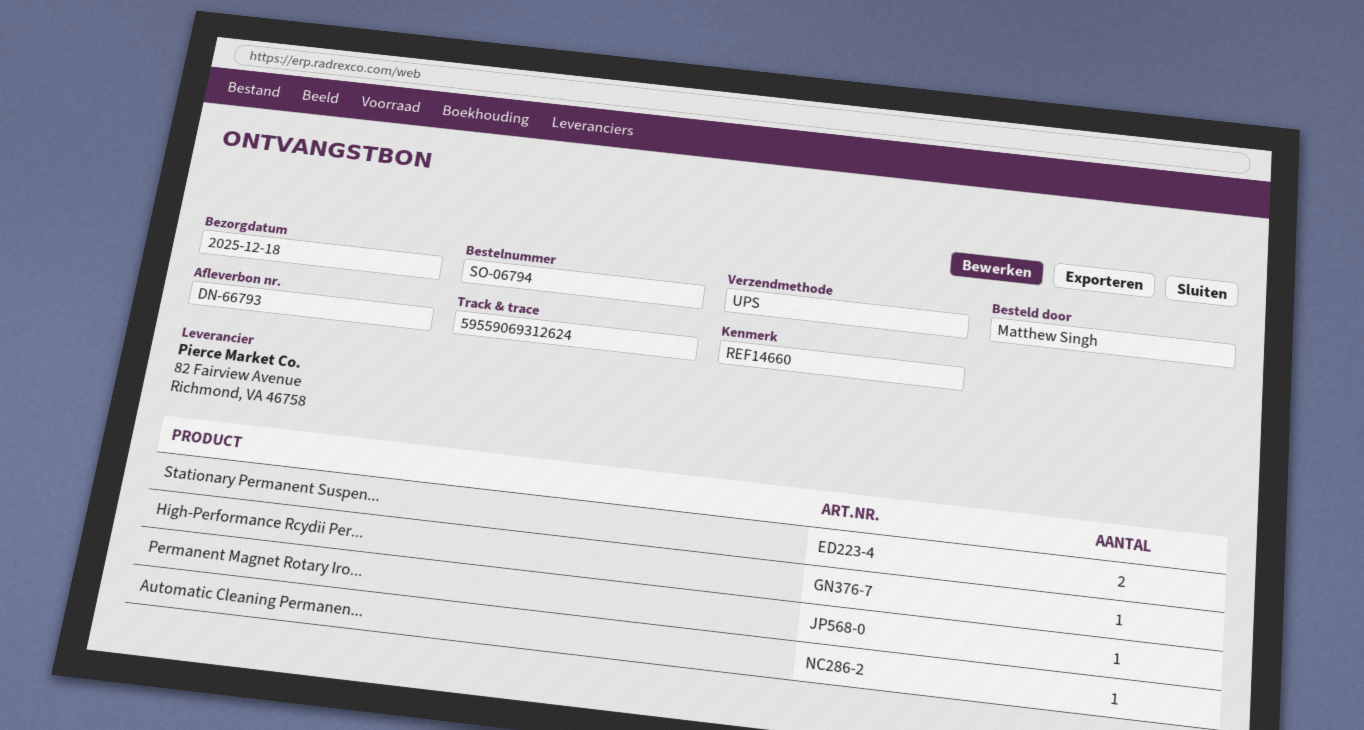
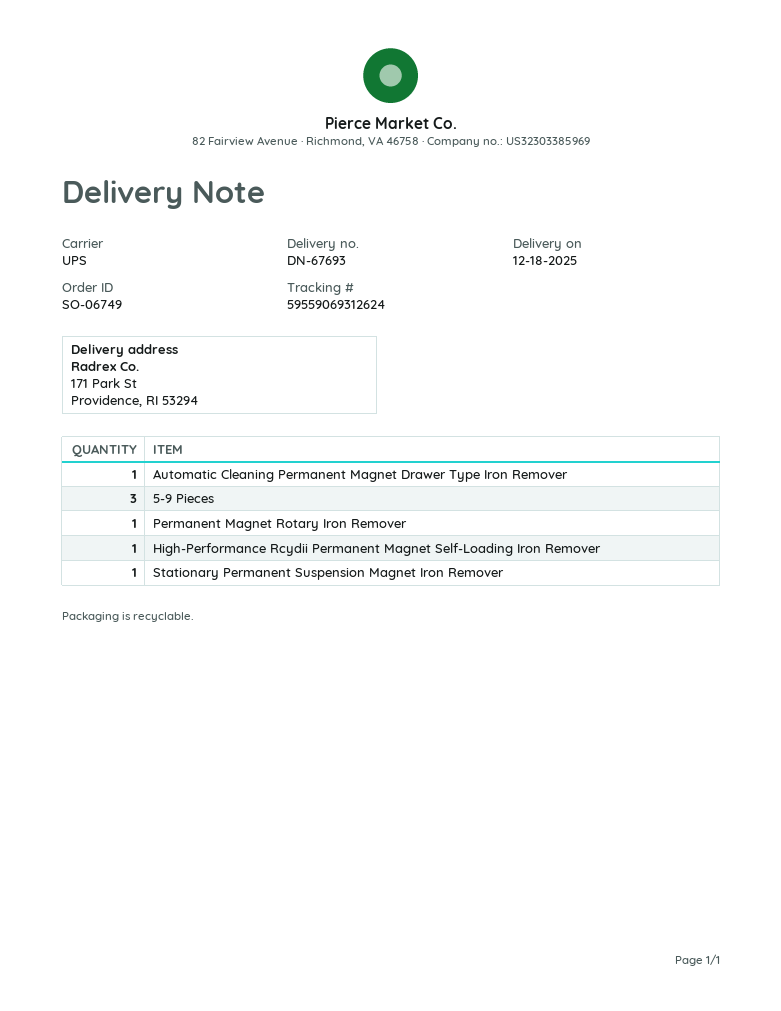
order number: SO-06794 -> SO-06749
delivery note number: DN-66793 -> DN-67693
Stationary Permanent Suspen...: 2 -> 1
5-9 Pieces: none -> 3

